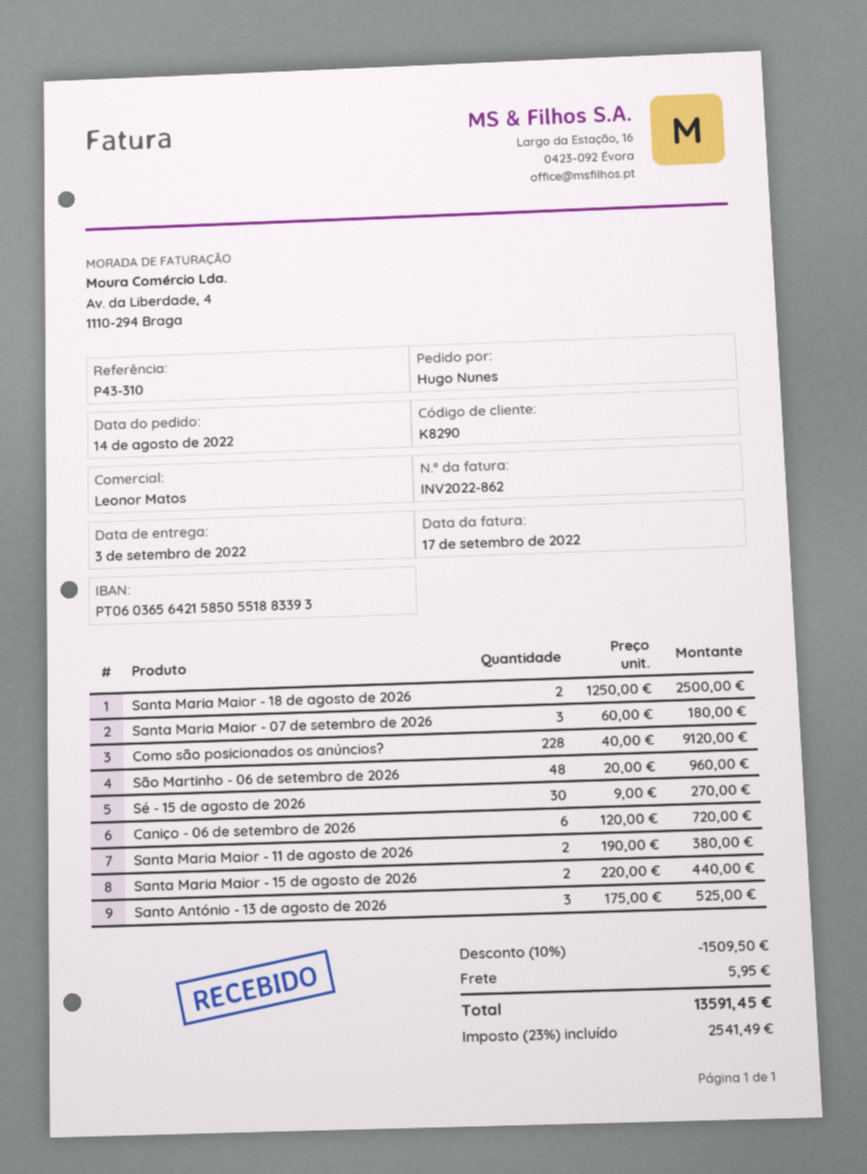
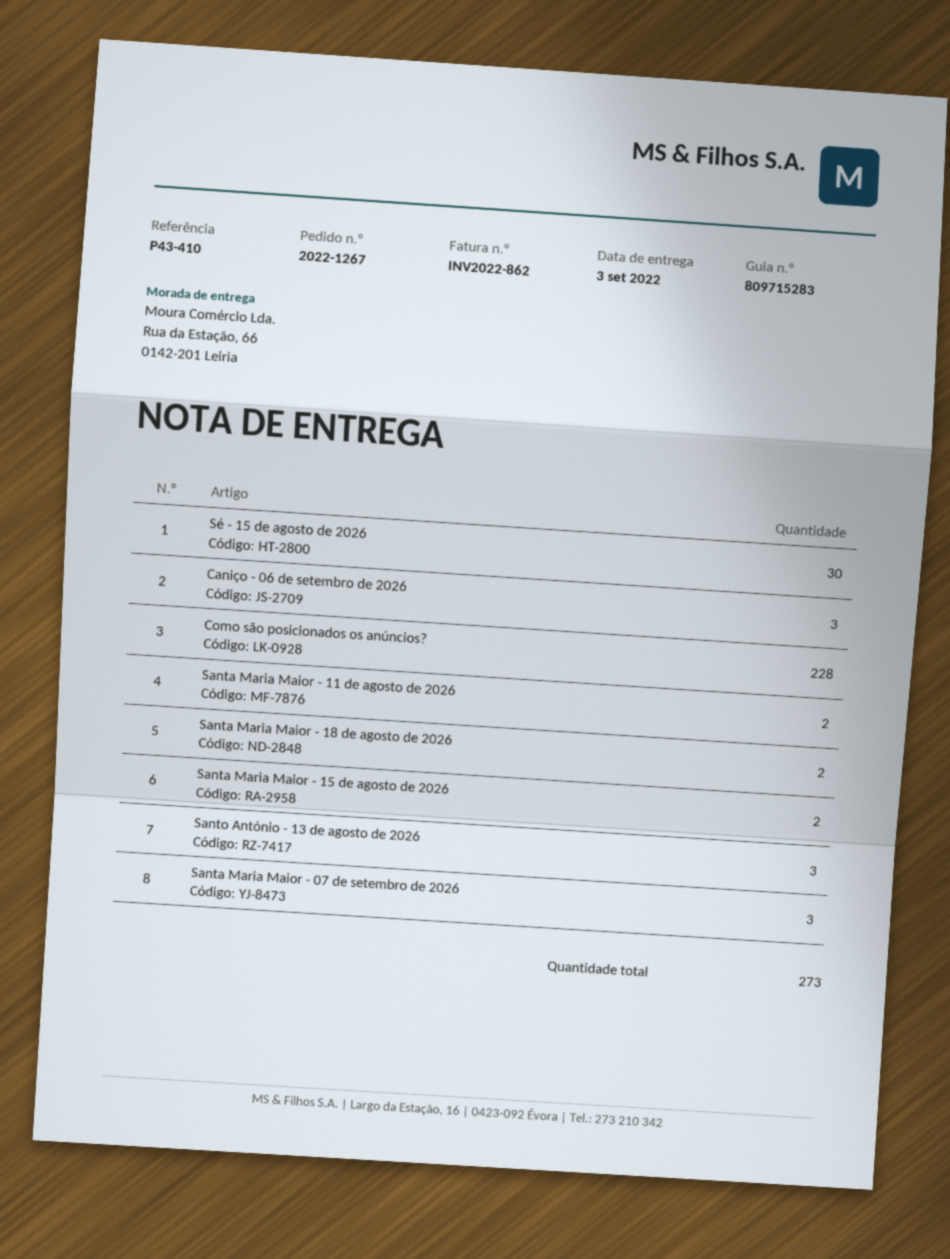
reference: P43-310 -> P43-410
São Martinho - 06 de setembro de 2026: 48 -> none
Caniço - 06 de setembro de 2026: 6 -> 3

